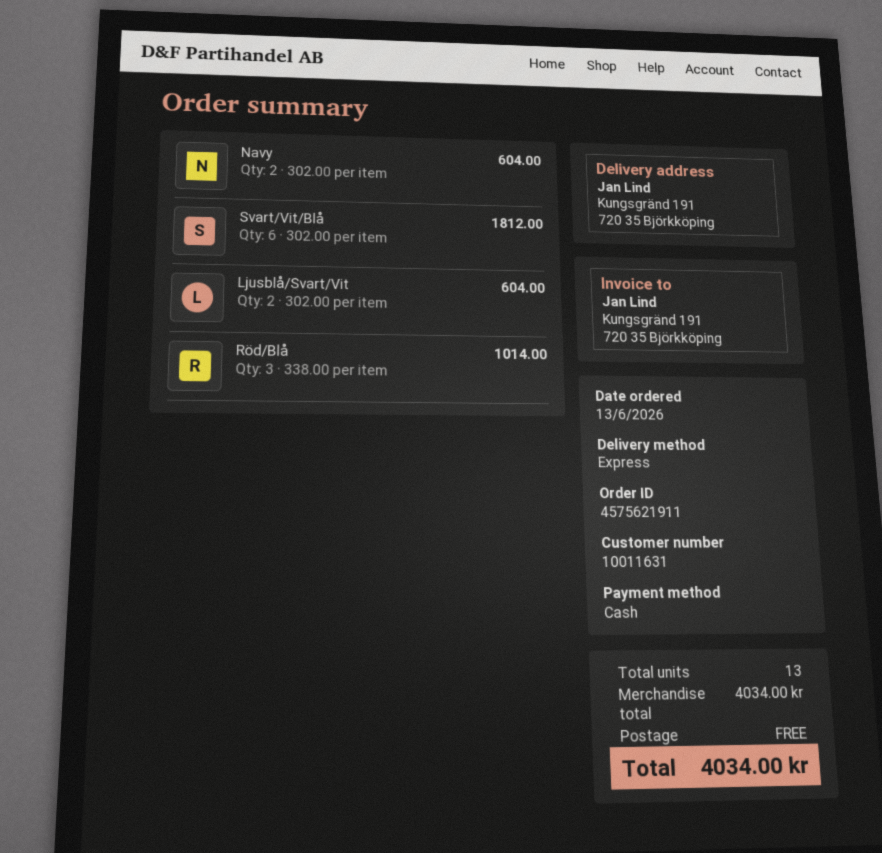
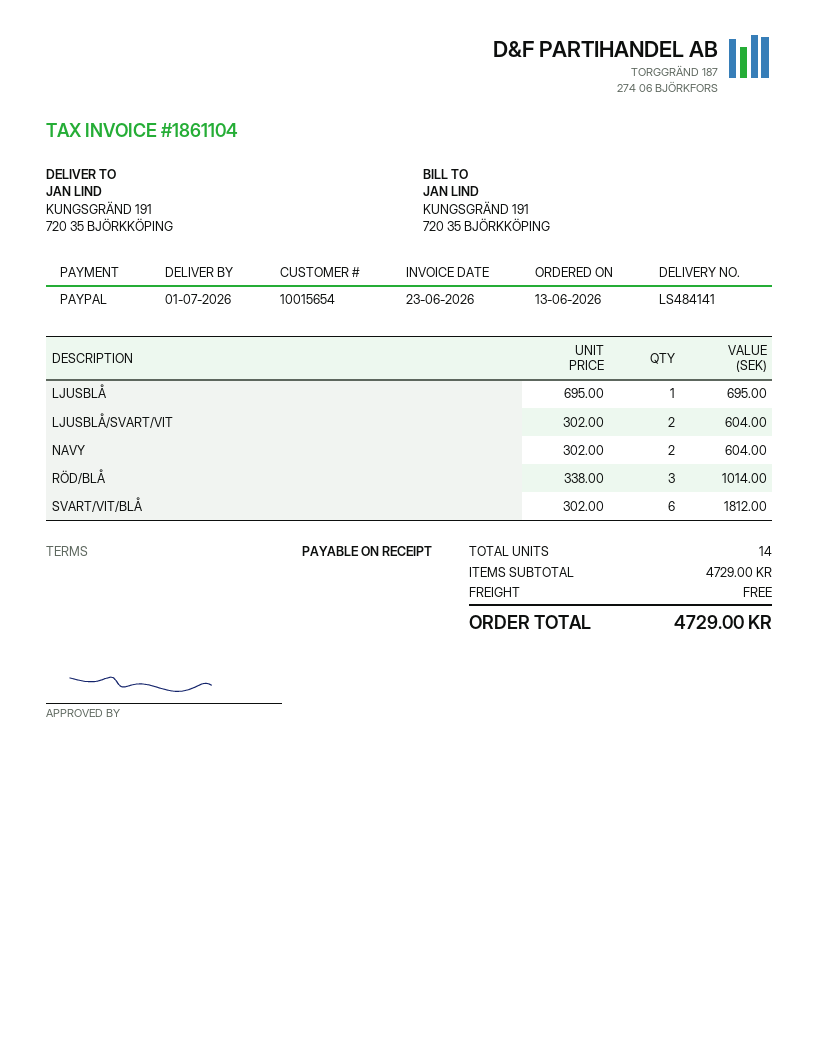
customer number: 10011631 -> 10015654
payment method: cash -> PayPal
LJUSBLÅ: none -> 1 x 695.00 = 695.00
total quantity: 13 -> 14
subtotal: 4034.00 -> 4729.00
total: 4034.00 -> 4729.00

